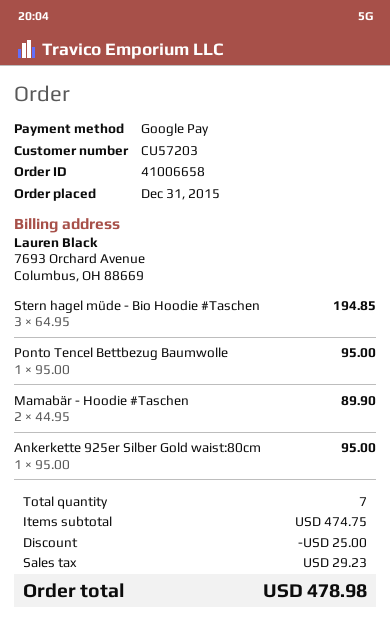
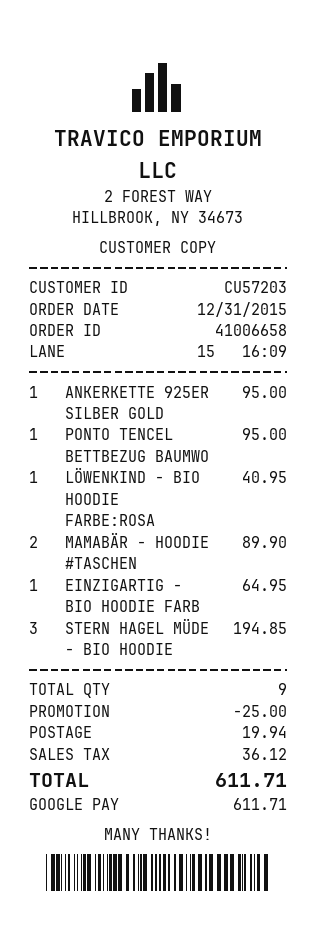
LÖWENKIND - BIO HOODIE FARBE:ROSA: none -> 1 for 40.95
EINZIGARTIG - BIO HOODIE FARB: none -> 1 for 64.95
total quantity: 7 -> 9
shipping: none -> 19.94
tax: 29.23 -> 36.12
total: 478.98 -> 611.71

